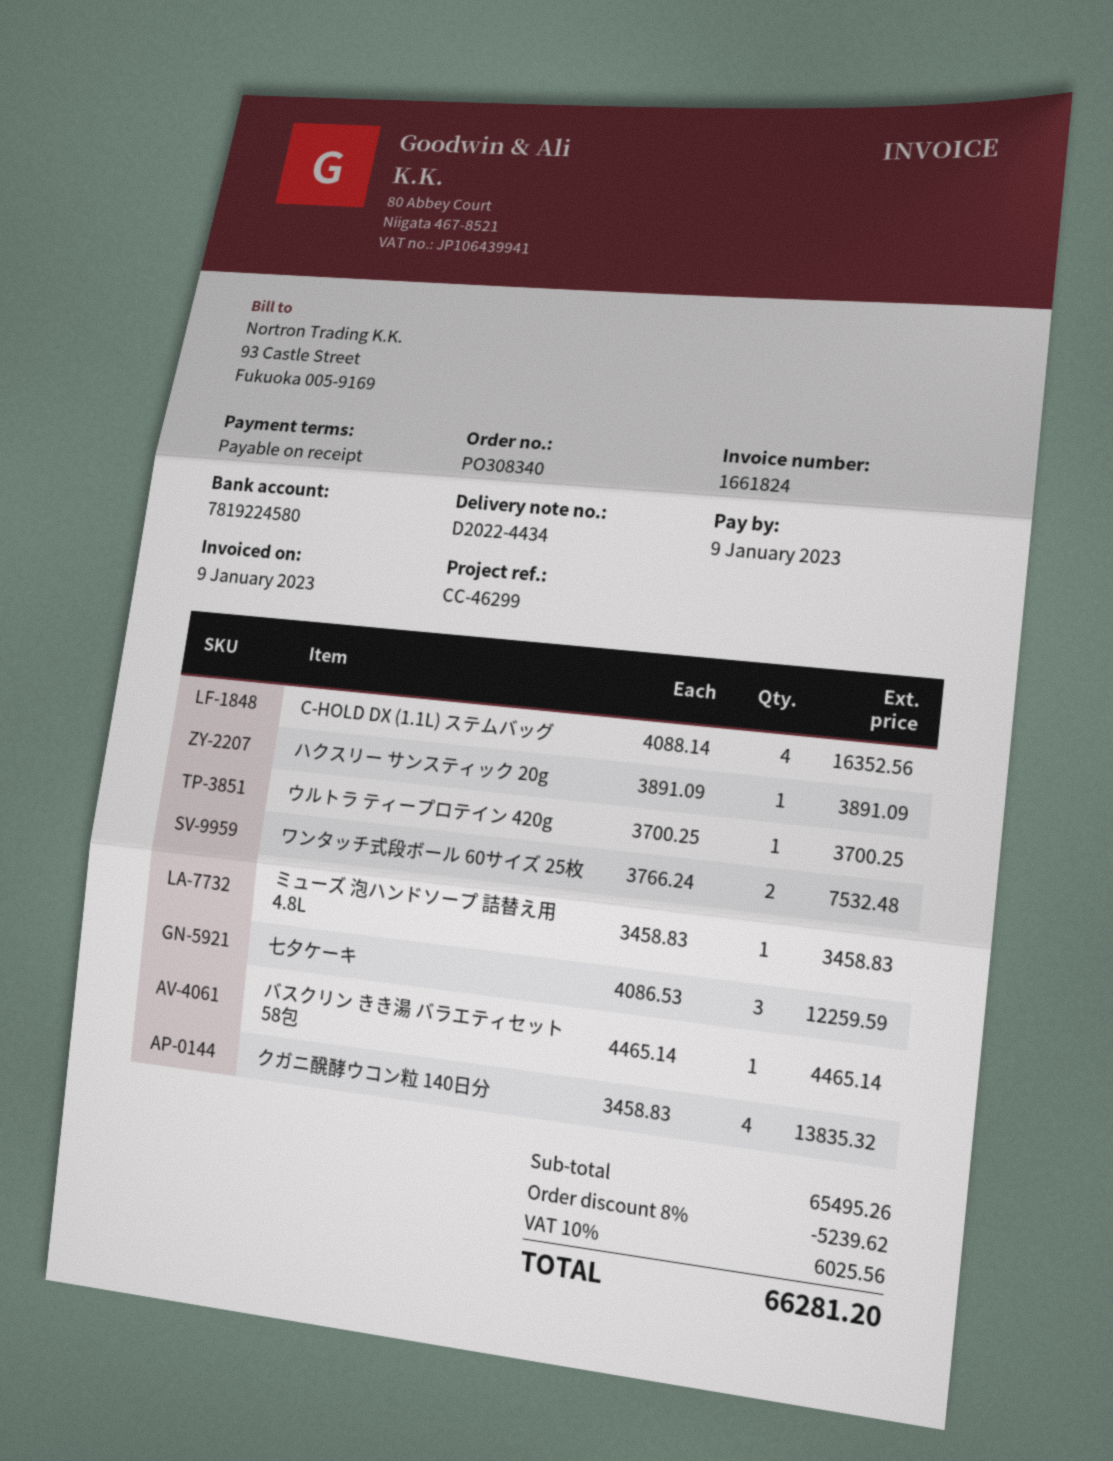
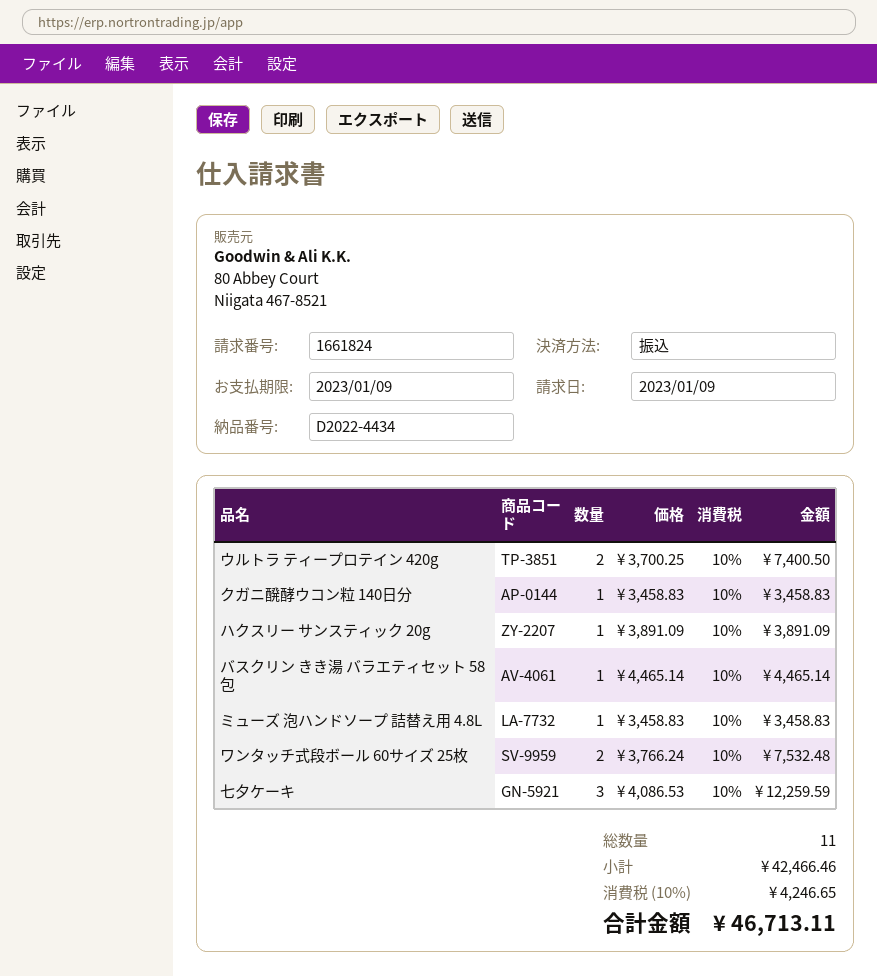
C-HOLD DX (1.1L) ステムバッグ: 4 x 4088.14 = 16352.56 -> none
ウルトラ ティープロテイン 420g: 1 x 3700.25 = 3700.25 -> 2 x 3700.25 = 7400.50
クガニ醗酵ウコン粒 140日分: 4 x 3458.83 = 13835.32 -> 1 x 3458.83 = 3458.83
subtotal: 65495.26 -> 42466.46
discount: 8% = 5239.62 -> none
tax: 10% = 6025.56 -> 10% = 4246.65
total: 66281.20 -> 46713.11

